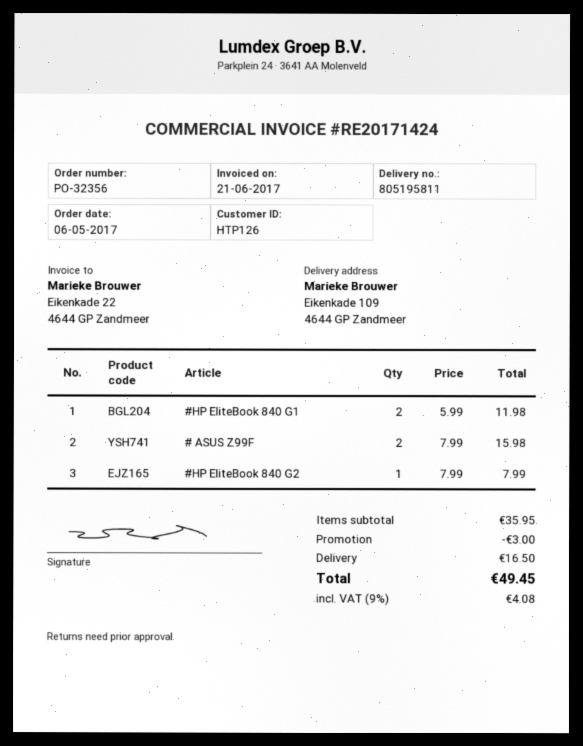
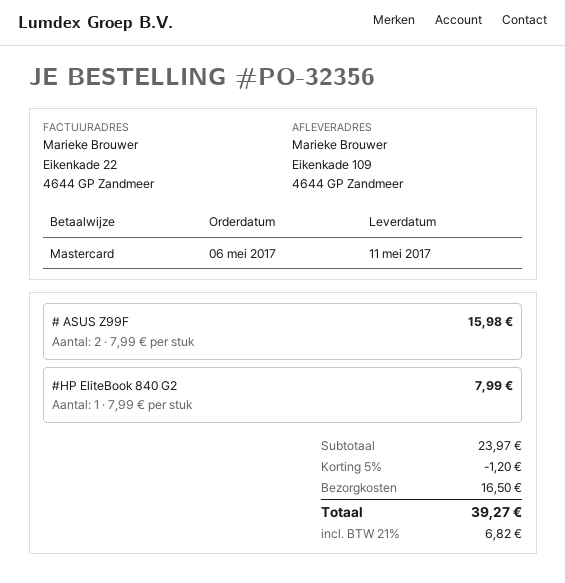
#HP EliteBook 840 G1: 2 x 5.99 = 11.98 -> none
subtotal: 35.95 -> 23.97
discount: 3.00 -> 1.20
tax: 9% = 4.08 -> 21% = 6.82
total: 49.45 -> 39.27

